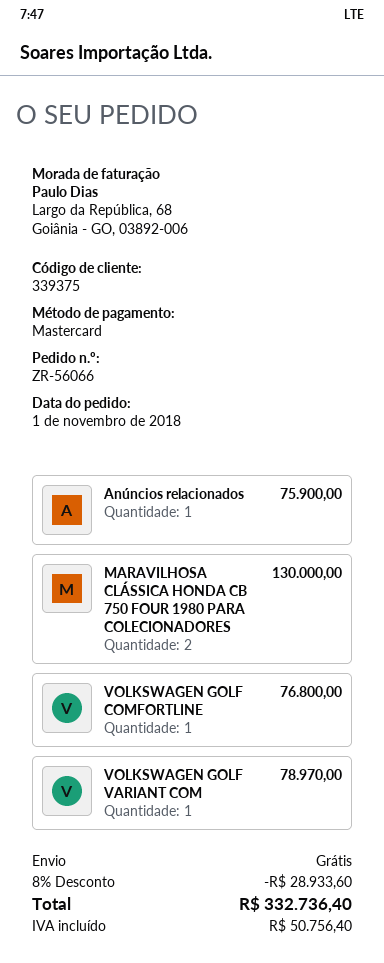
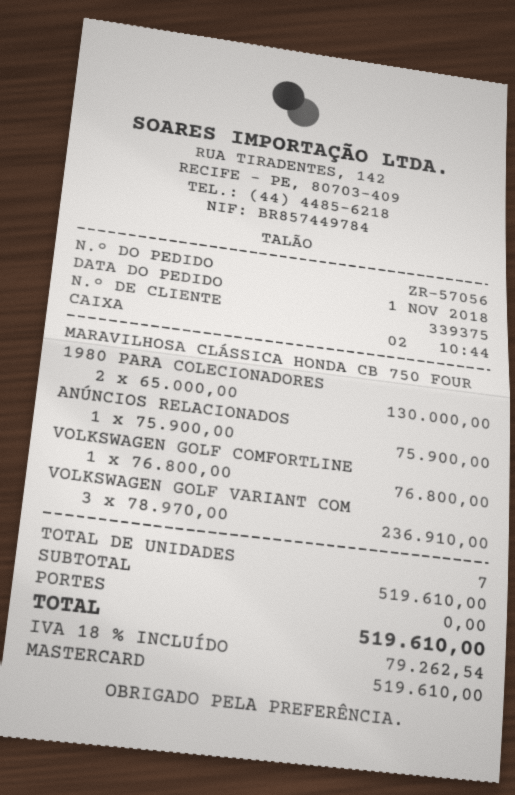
order number: ZR-56066 -> ZR-57056
VOLKSWAGEN GOLF VARIANT COM: 1 for 78970.00 -> 3 for 236910.00
discount: 8% = 28933.60 -> none
tax: 50756.40 -> 79262.54
total: 332736.40 -> 519610.00

